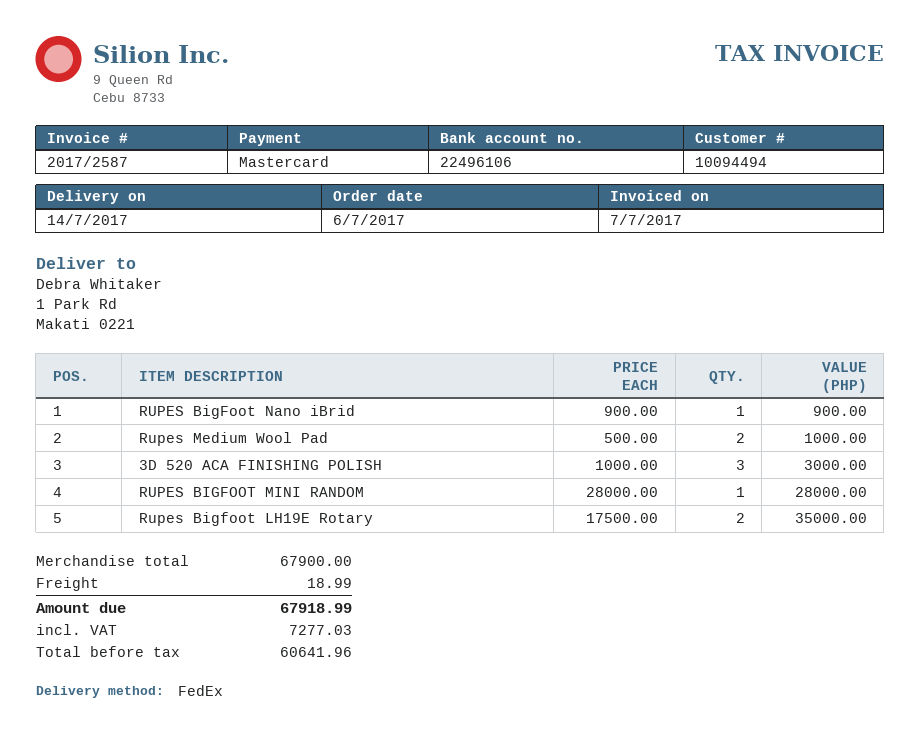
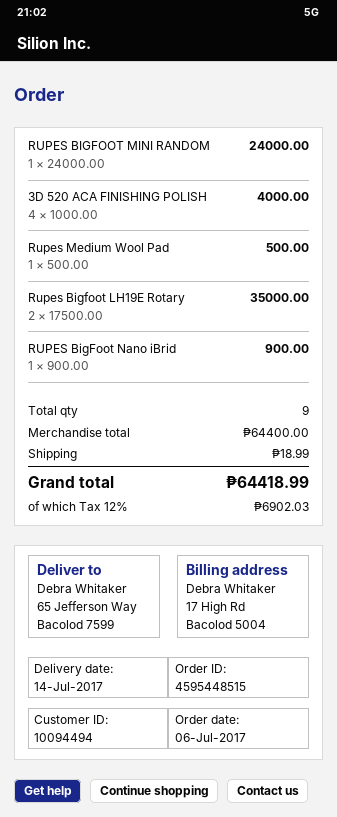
ship to: 1 Park Rd, Makati 0221 -> 65 Jefferson Way, Bacolod 7599
Rupes Medium Wool Pad: 2 x 500.00 = 1000.00 -> 1 x 500.00 = 500.00
3D 520 ACA FINISHING POLISH: 3 x 1000.00 = 3000.00 -> 4 x 1000.00 = 4000.00
RUPES BIGFOOT MINI RANDOM: 1 x 28000.00 = 28000.00 -> 1 x 24000.00 = 24000.00
subtotal: 67900.00 -> 64400.00
tax: 7277.03 -> 6902.03
total: 67918.99 -> 64418.99

